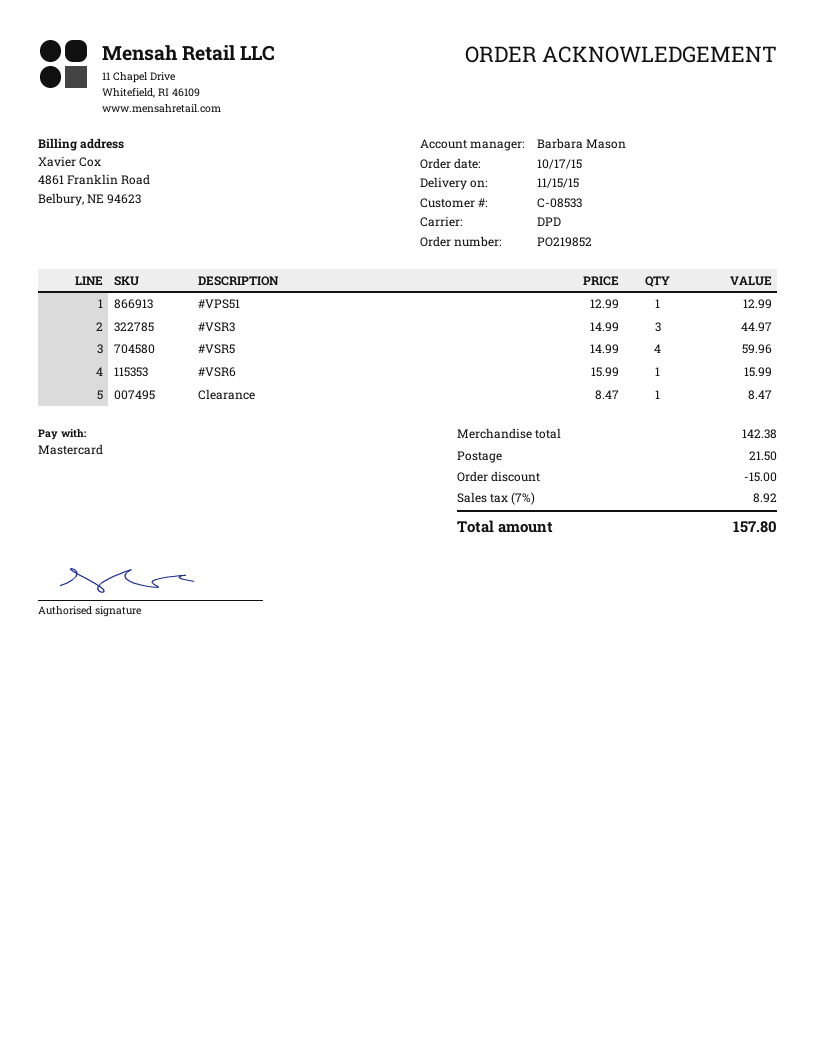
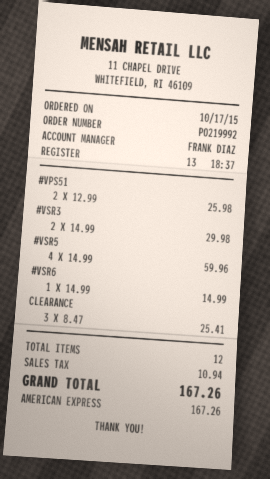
order number: PO219852 -> PO219992
sales rep: Barbara Mason -> FRANK DIAZ
payment method: Mastercard -> American Express
#VPS51: 1 x 12.99 = 12.99 -> 2 x 12.99 = 25.98
#VSR3: 3 x 14.99 = 44.97 -> 2 x 14.99 = 29.98
#VSR6: 1 x 15.99 = 15.99 -> 1 x 14.99 = 14.99
Clearance: 1 x 8.47 = 8.47 -> 3 x 8.47 = 25.41
discount: 15.00 -> none
shipping: 21.50 -> none
tax: 8.92 -> 10.94
total: 157.80 -> 167.26

